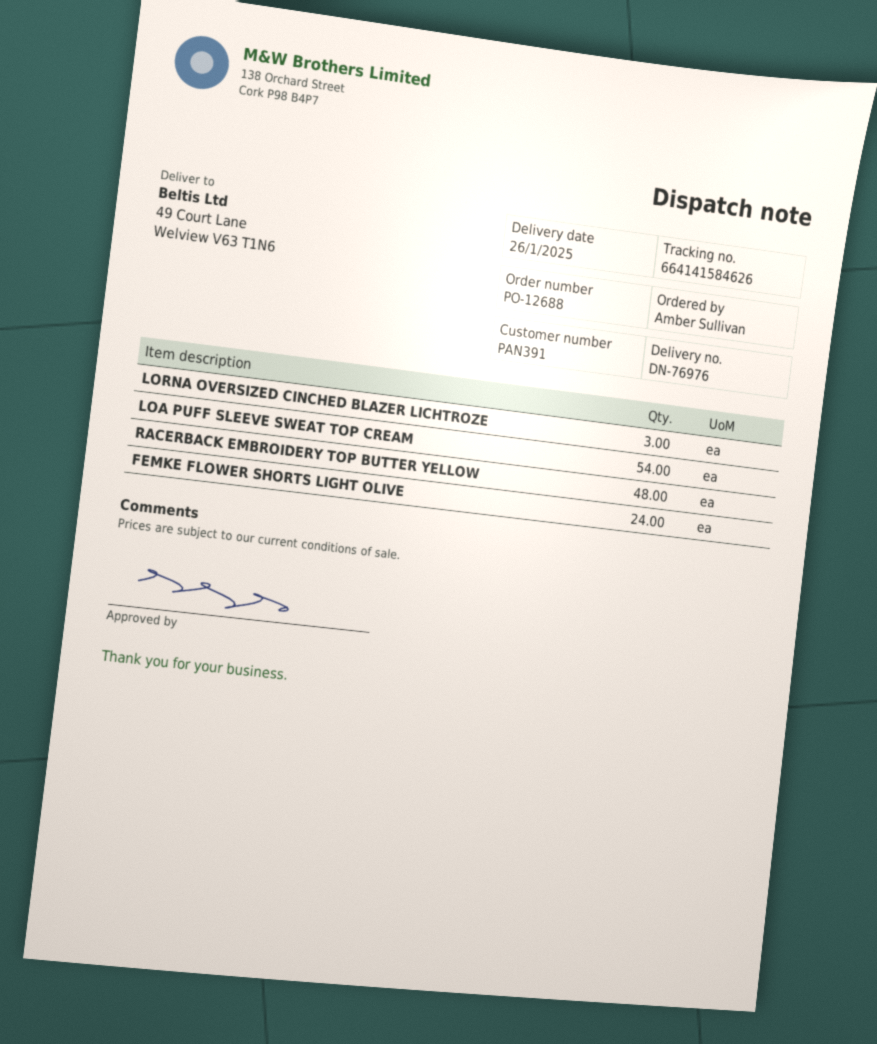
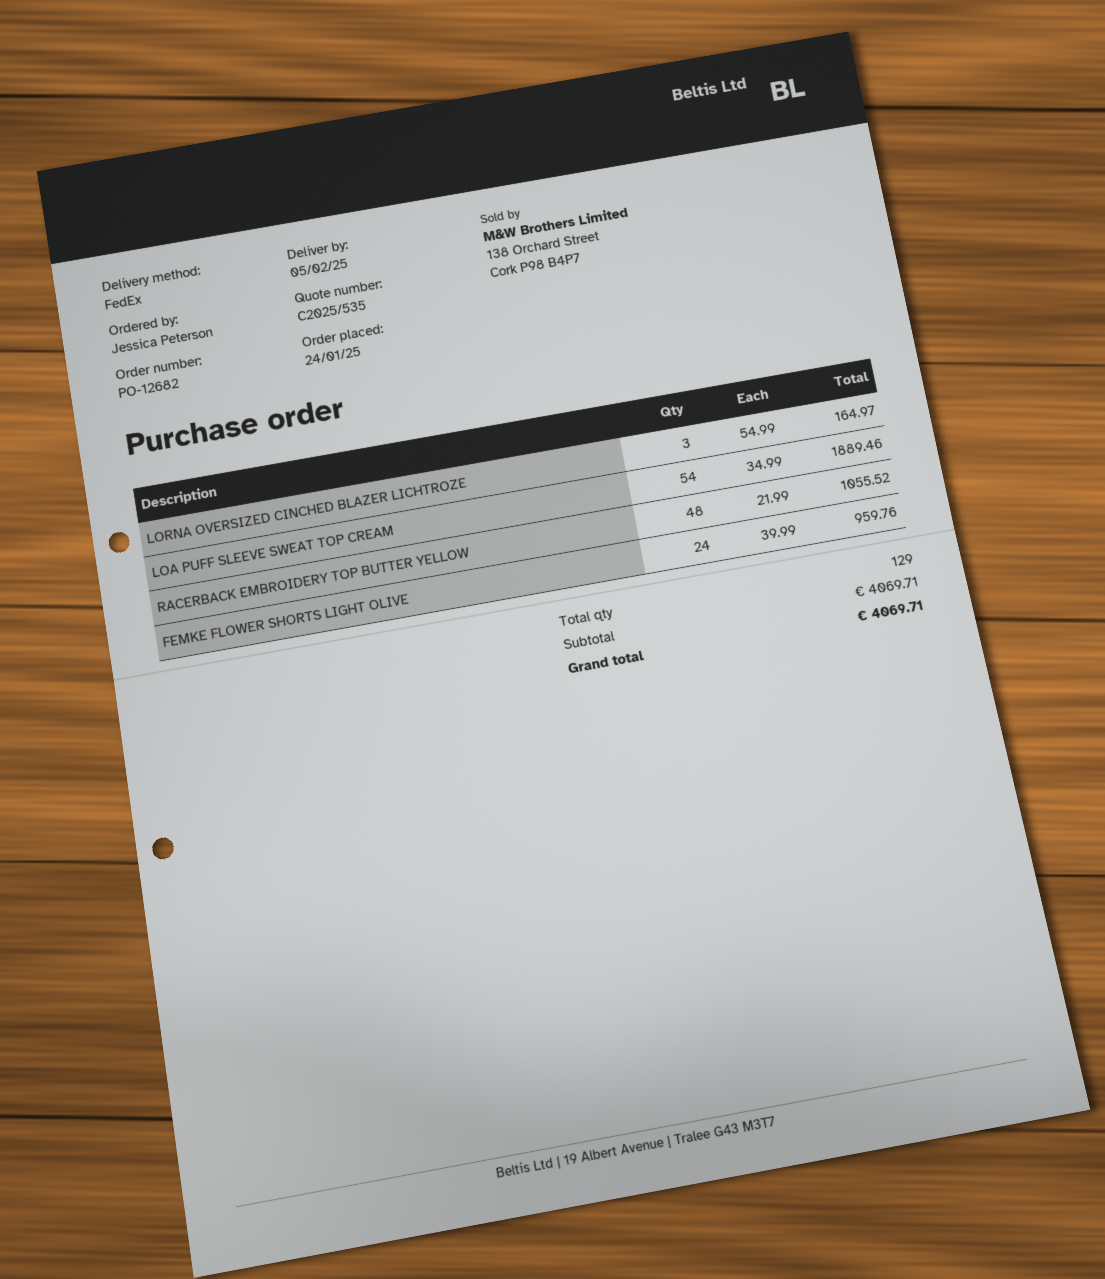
order number: PO-12688 -> PO-12682
delivery date: 2025-01-26 -> 2025-02-05
ordered by: Amber Sullivan -> Jessica Peterson

